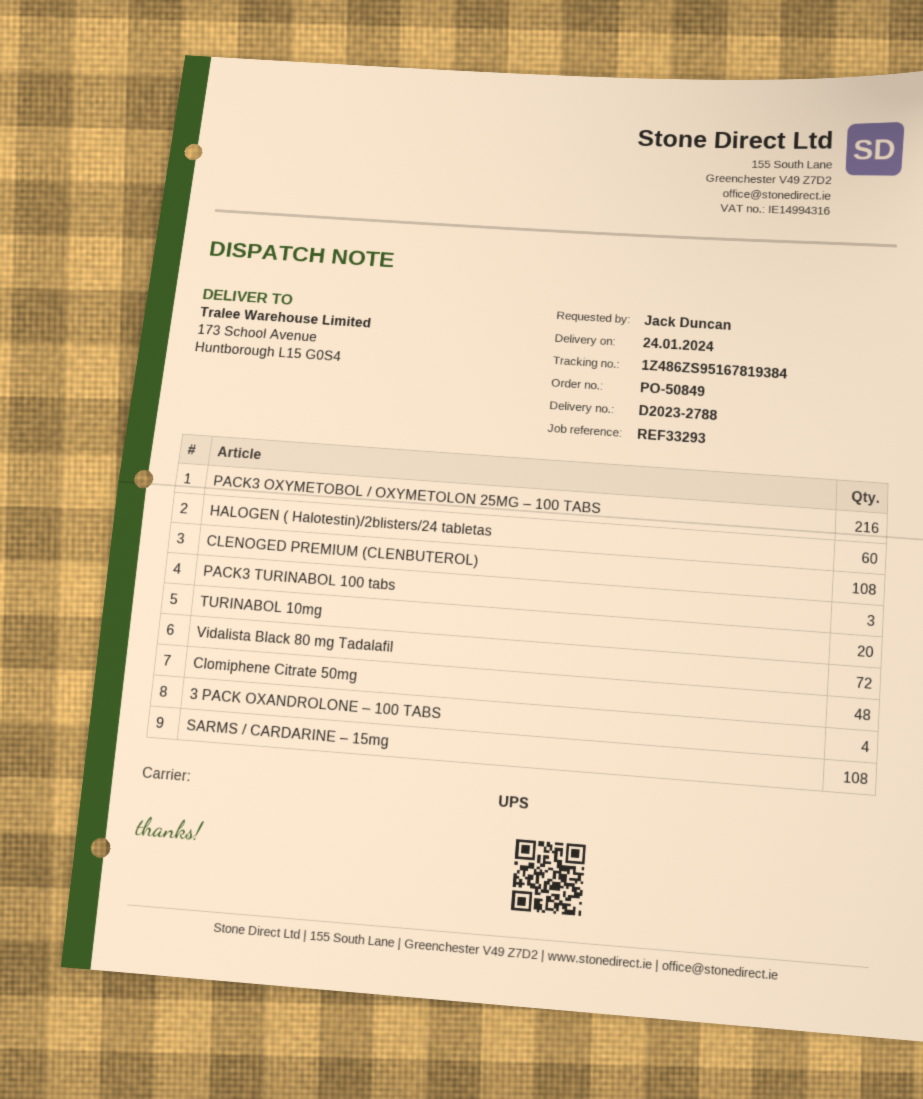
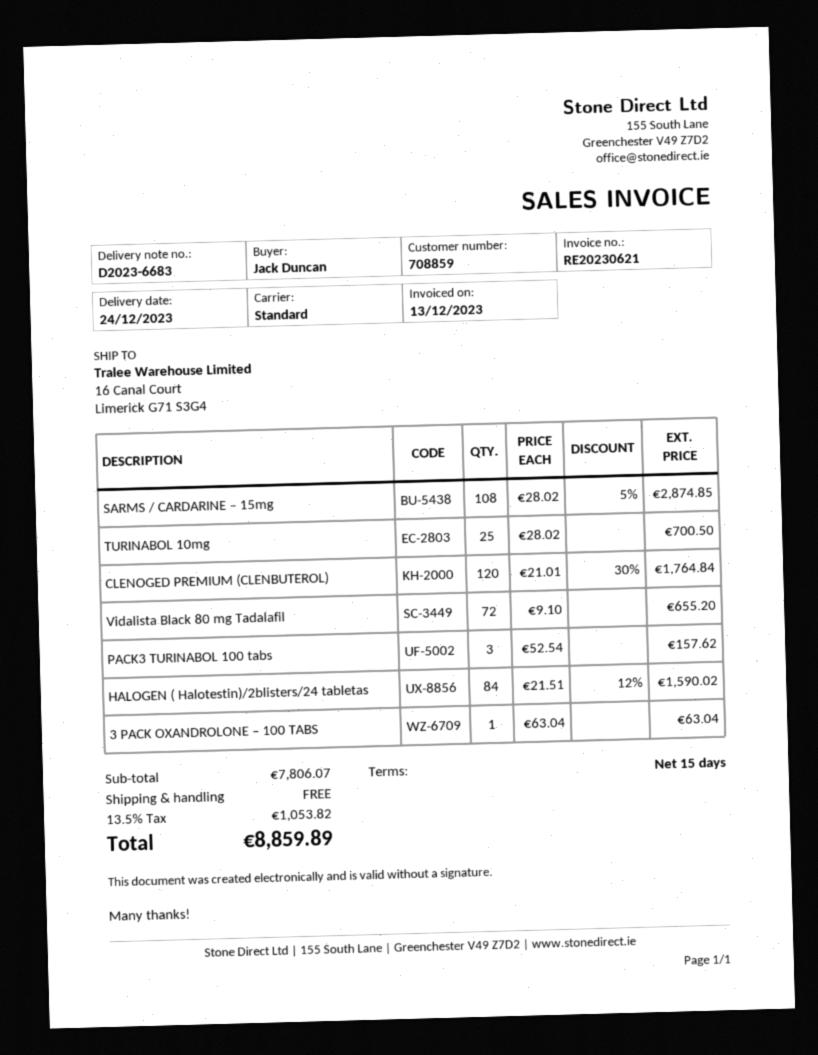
delivery note number: D2023-2788 -> D2023-6683
delivery date: 2024-01-24 -> 2023-12-24
shipping method: UPS -> standard
ship to: 173 School Avenue, Huntborough L15 G0S4 -> 16 Canal Court, Limerick G71 S3G4
PACK3 OXYMETOBOL / OXYMETOLON 25MG – 100 TABS: 216 -> none
HALOGEN ( Halotestin)/2blisters/24 tabletas: 60 -> 84
CLENOGED PREMIUM (CLENBUTEROL): 108 -> 120
TURINABOL 10mg: 20 -> 25
Clomiphene Citrate 50mg: 48 -> none
3 PACK OXANDROLONE – 100 TABS: 4 -> 1

